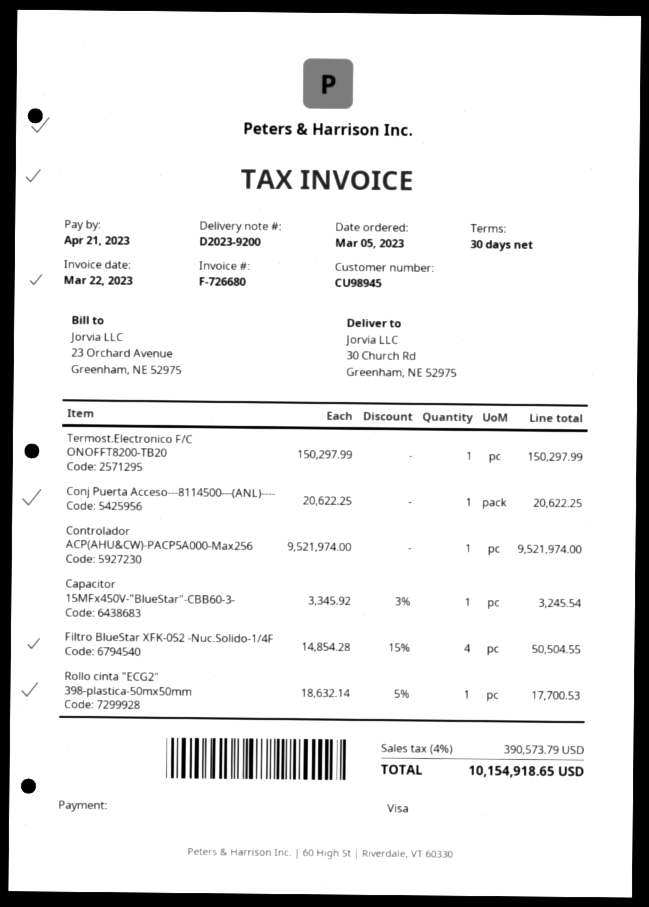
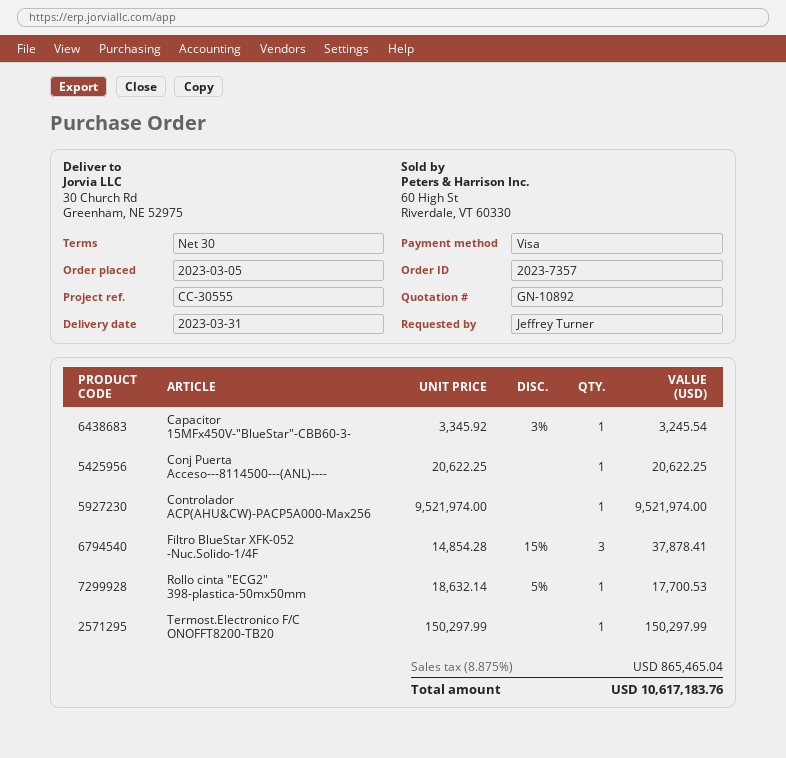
Filtro BlueStar XFK-052 -Nuc.Solido-1/4F: 4 x 14854.28 - 15% = 50504.55 -> 3 x 14854.28 - 15% = 37878.41
tax: 4% = 390573.79 -> 8.875% = 865465.04
total: 10154918.65 -> 10617183.76

